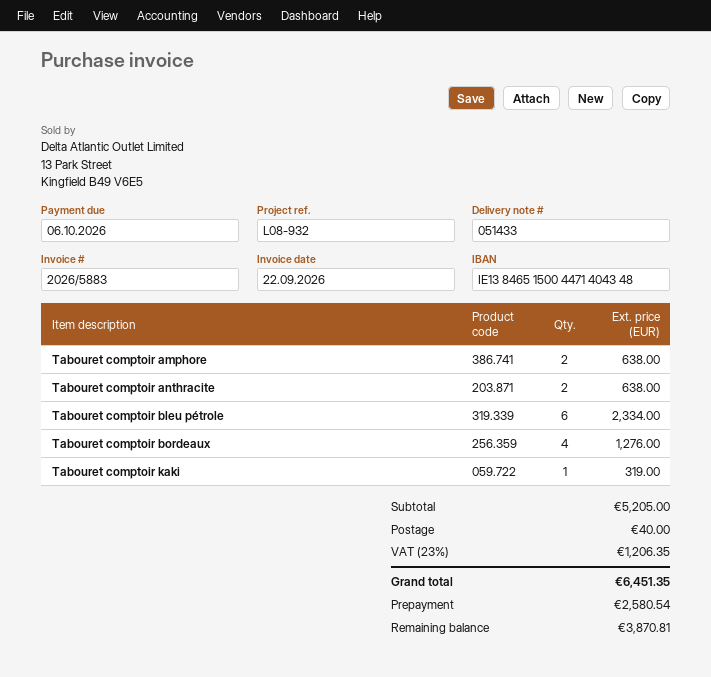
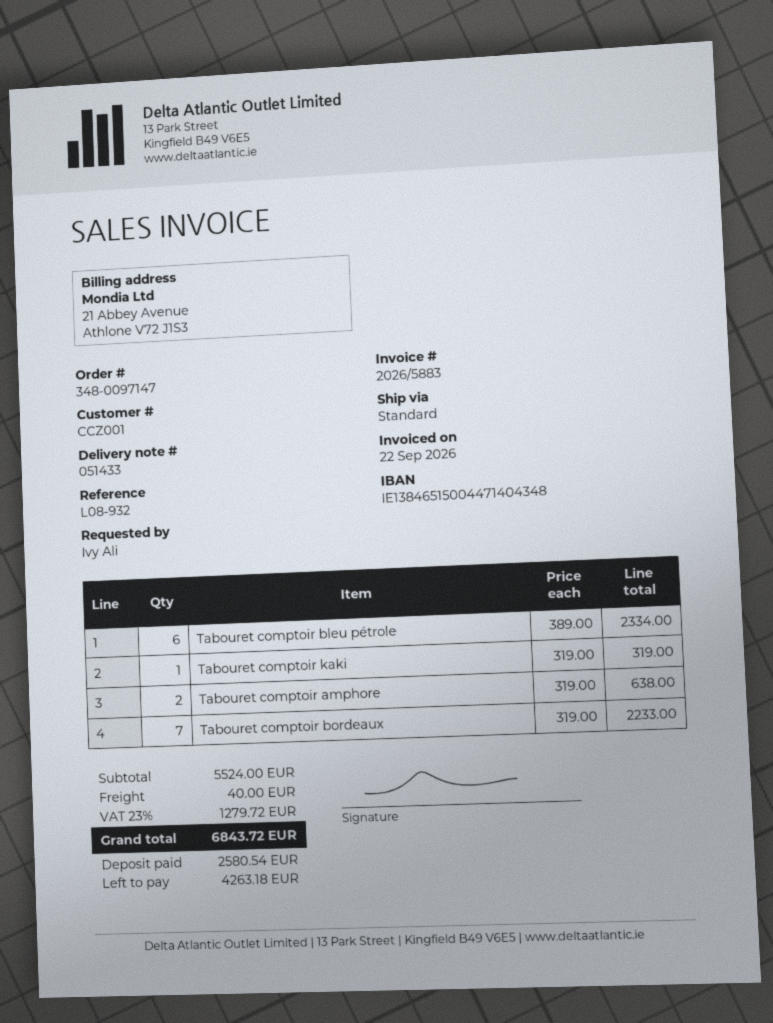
Tabouret comptoir anthracite: 2 for 638.00 -> none
Tabouret comptoir bordeaux: 4 for 1276.00 -> 7 for 2233.00
subtotal: 5205.00 -> 5524.00
tax: 23% = 1206.35 -> 23% = 1279.72
total: 6451.35 -> 6843.72
balance: 3870.81 -> 4263.18

